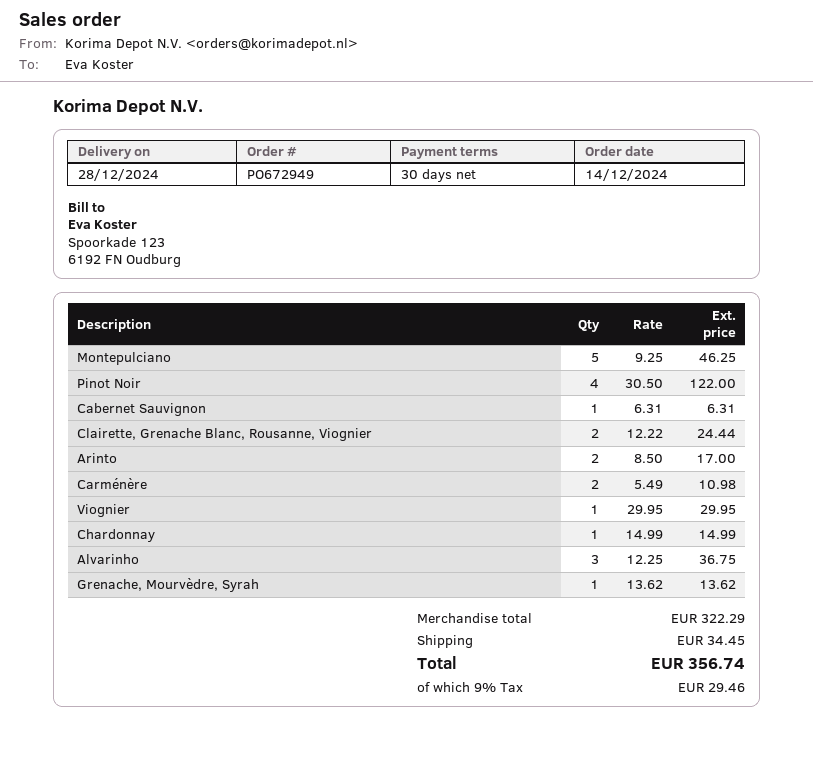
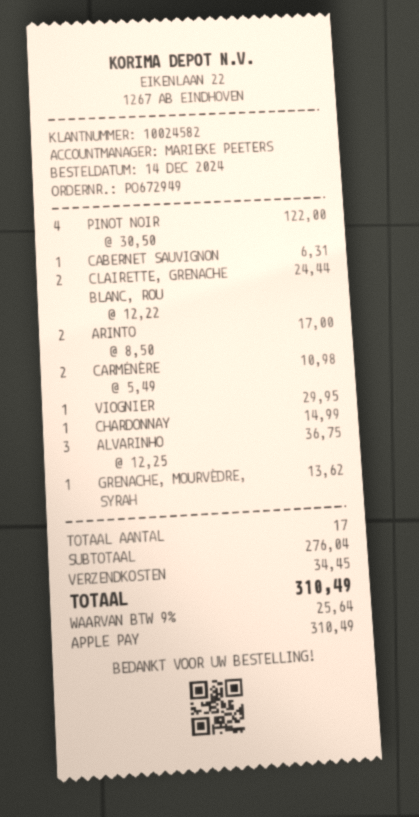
Montepulciano: 5 x 9.25 = 46.25 -> none
subtotal: 322.29 -> 276.04
tax: 9% = 29.46 -> 9% = 25.64
total: 356.74 -> 310.49

